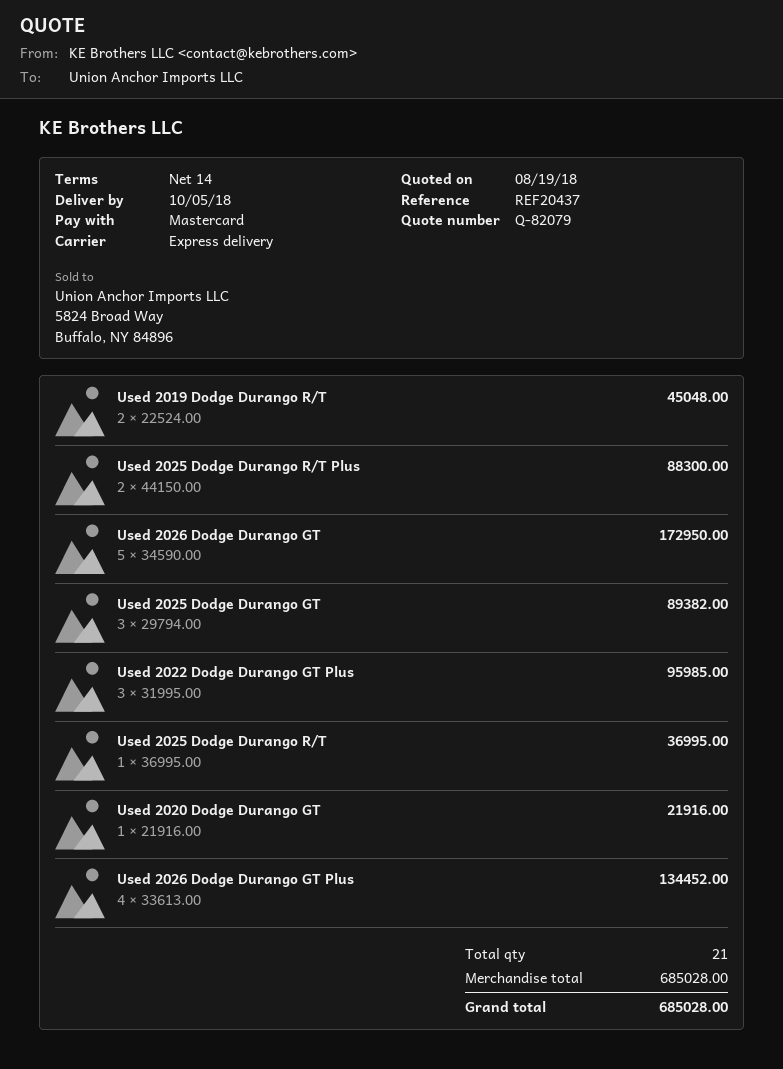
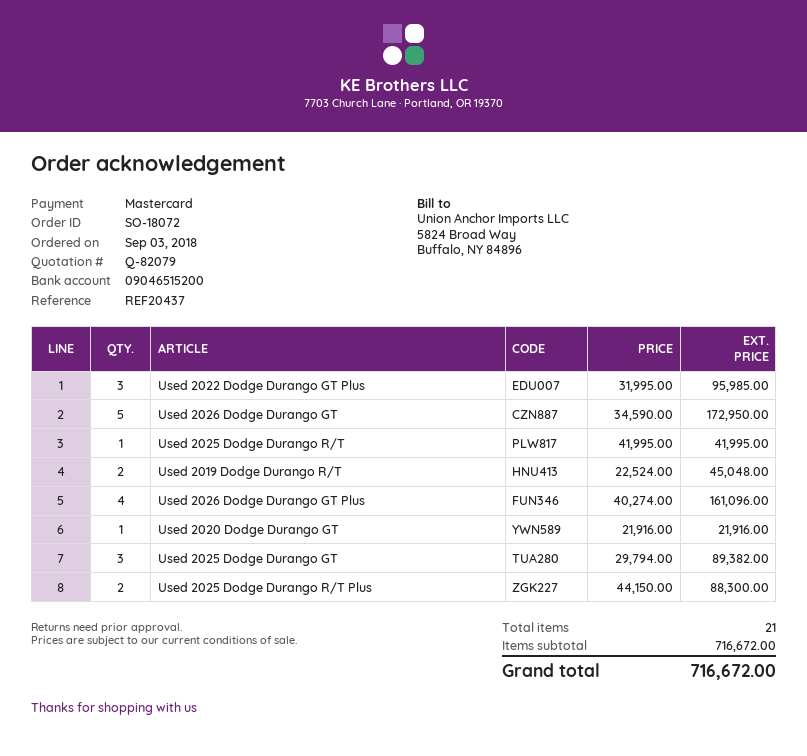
Used 2025 Dodge Durango R/T: 1 x 36995.00 = 36995.00 -> 1 x 41995.00 = 41995.00
Used 2026 Dodge Durango GT Plus: 4 x 33613.00 = 134452.00 -> 4 x 40274.00 = 161096.00
subtotal: 685028.00 -> 716672.00
total: 685028.00 -> 716672.00

